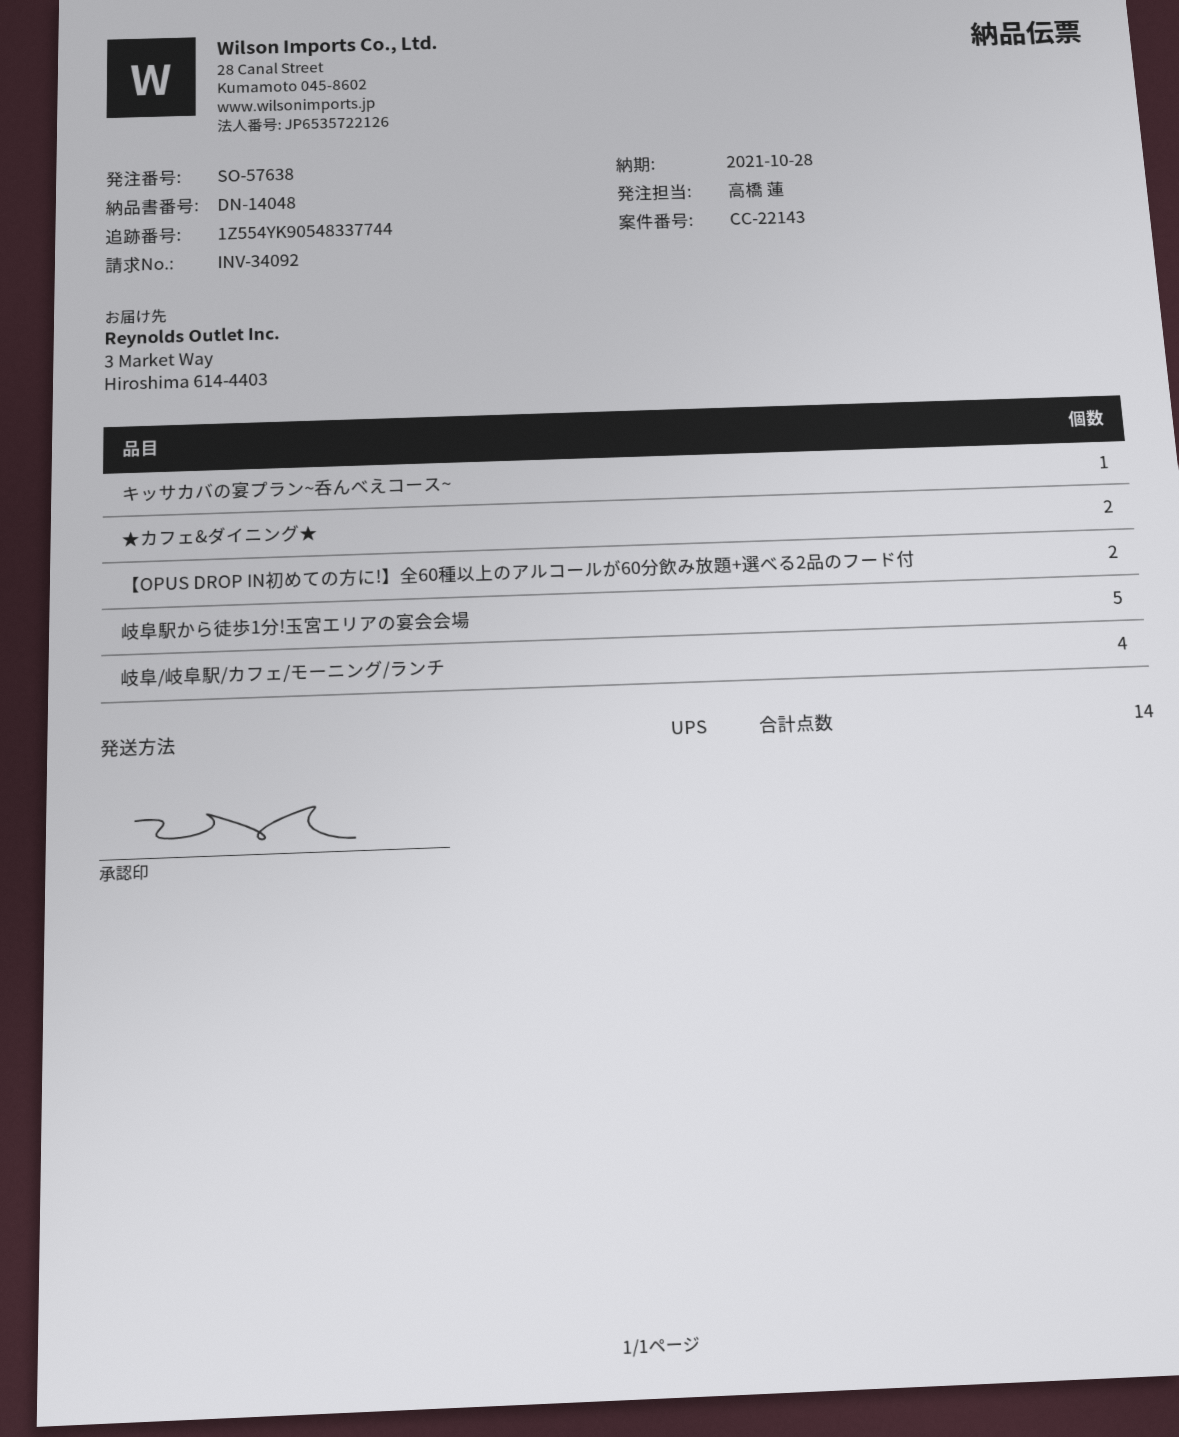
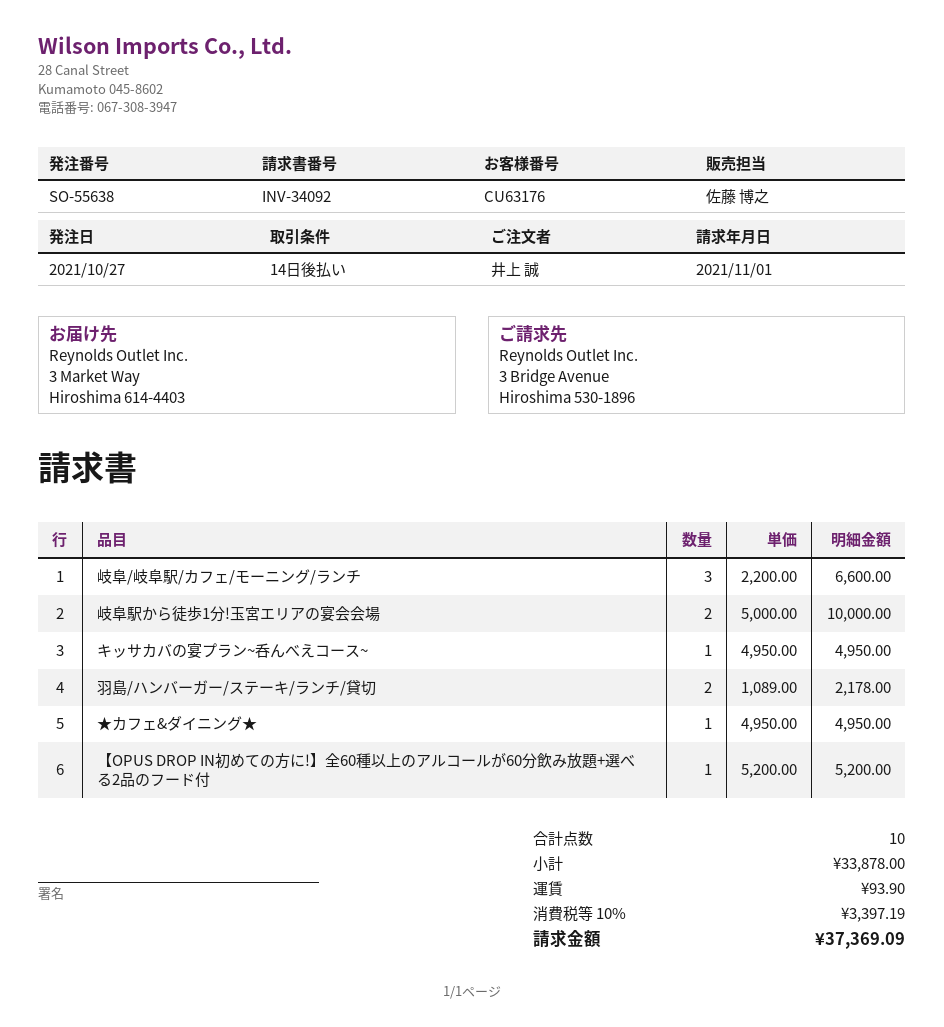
order number: SO-57638 -> SO-55638
ordered by: 高橋 蓮 -> 井上 誠
★カフェ&ダイニング★: 2 -> 1
【OPUS DROP IN初めての方に!】全60種以上のアルコールが60分飲み放題+選べる2品のフード付: 2 -> 1
岐阜駅から徒歩1分!玉宮エリアの宴会会場: 5 -> 2
岐阜/岐阜駅/カフェ/モーニング/ランチ: 4 -> 3
羽島/ハンバーガー/ステーキ/ランチ/貸切: none -> 2
total quantity: 14 -> 10

